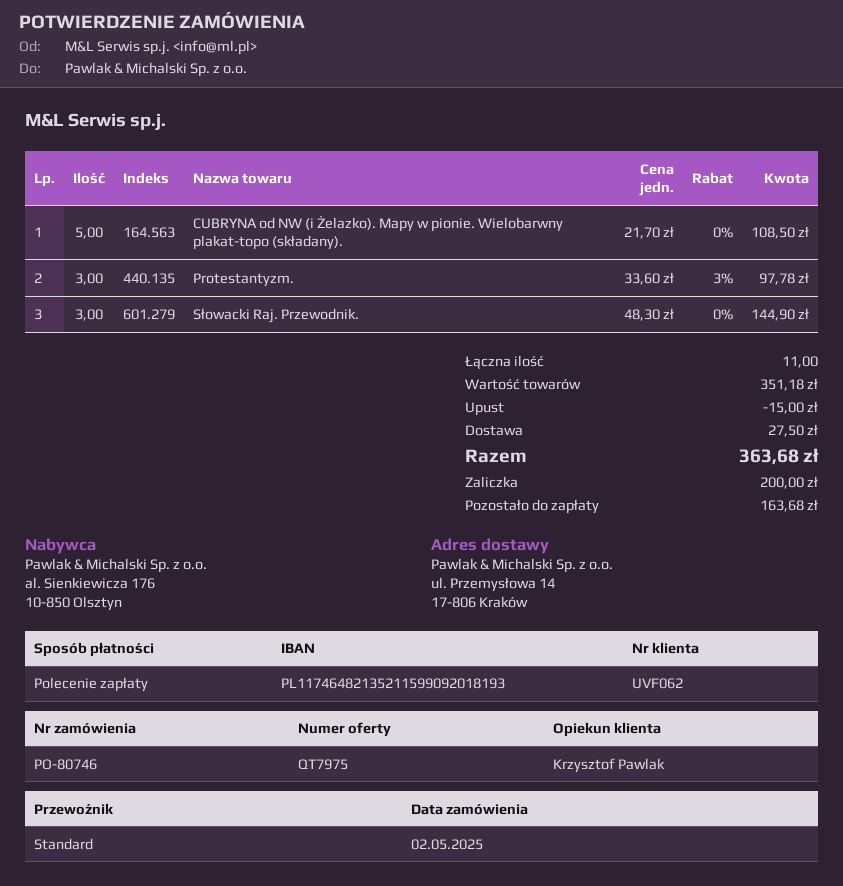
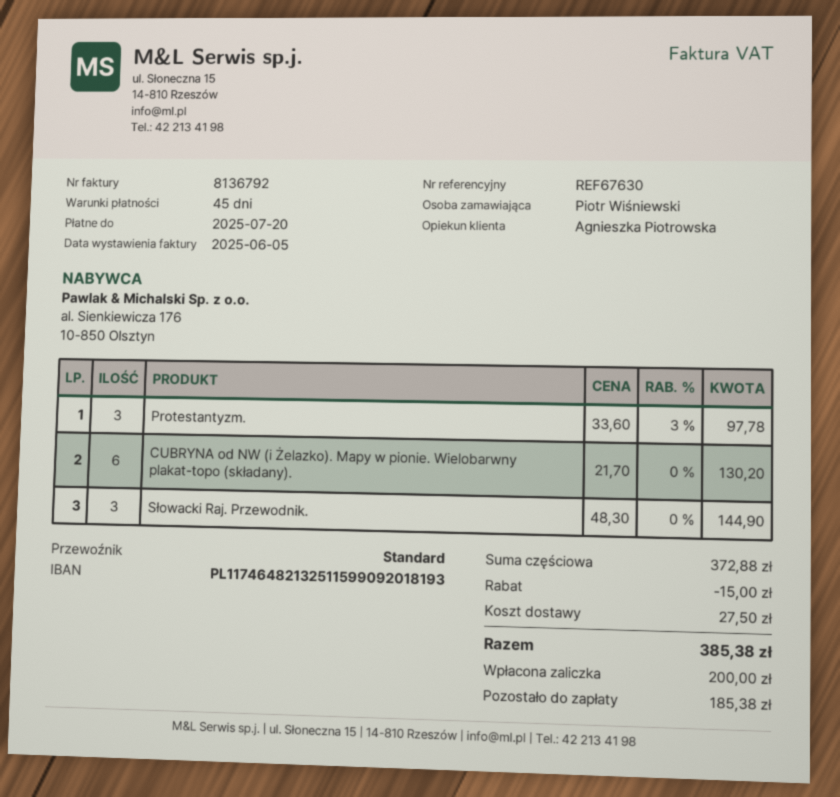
sales rep: Krzysztof Pawlak -> Agnieszka Piotrowska
bank account: PL11746482135211599092018193 -> PL11746482132511599092018193
CUBRYNA od NW (i Żelazko). Mapy w pionie. Wielobarwny plakat-topo (składany).: 5 x 21.70 = 108.50 -> 6 x 21.70 = 130.20
subtotal: 351.18 -> 372.88
total: 363.68 -> 385.38
balance: 163.68 -> 185.38

